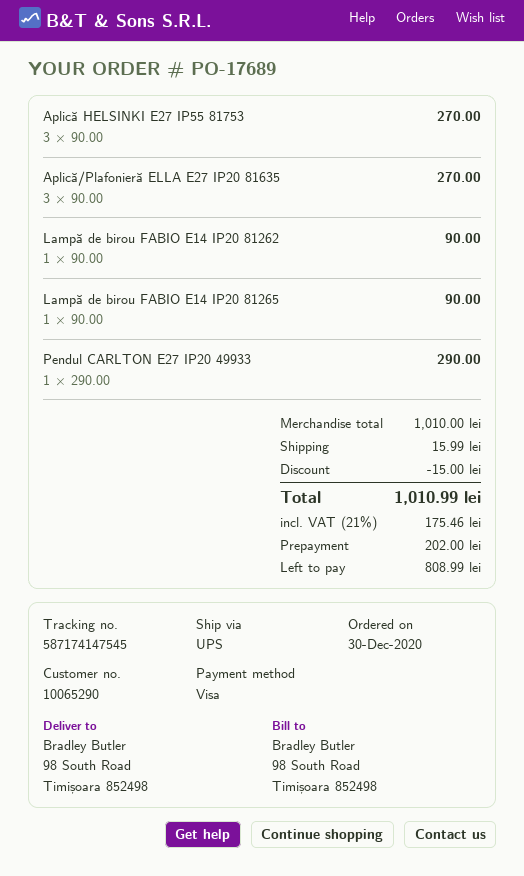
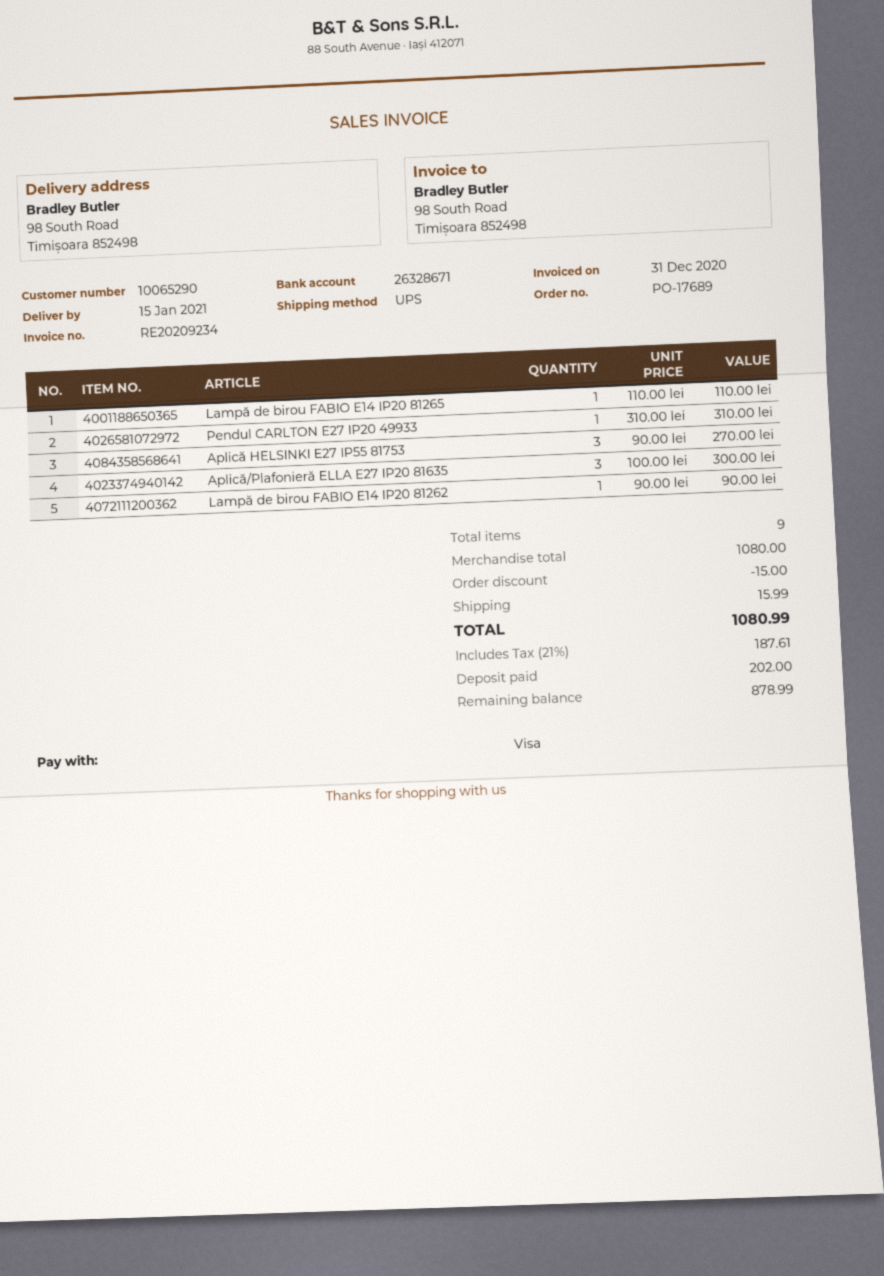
Aplică/Plafonieră ELLA E27 IP20 81635: 3 x 90.00 = 270.00 -> 3 x 100.00 = 300.00
Lampă de birou FABIO E14 IP20 81265: 1 x 90.00 = 90.00 -> 1 x 110.00 = 110.00
Pendul CARLTON E27 IP20 49933: 1 x 290.00 = 290.00 -> 1 x 310.00 = 310.00
subtotal: 1010.00 -> 1080.00
tax: 21% = 175.46 -> 21% = 187.61
total: 1010.99 -> 1080.99
balance: 808.99 -> 878.99

